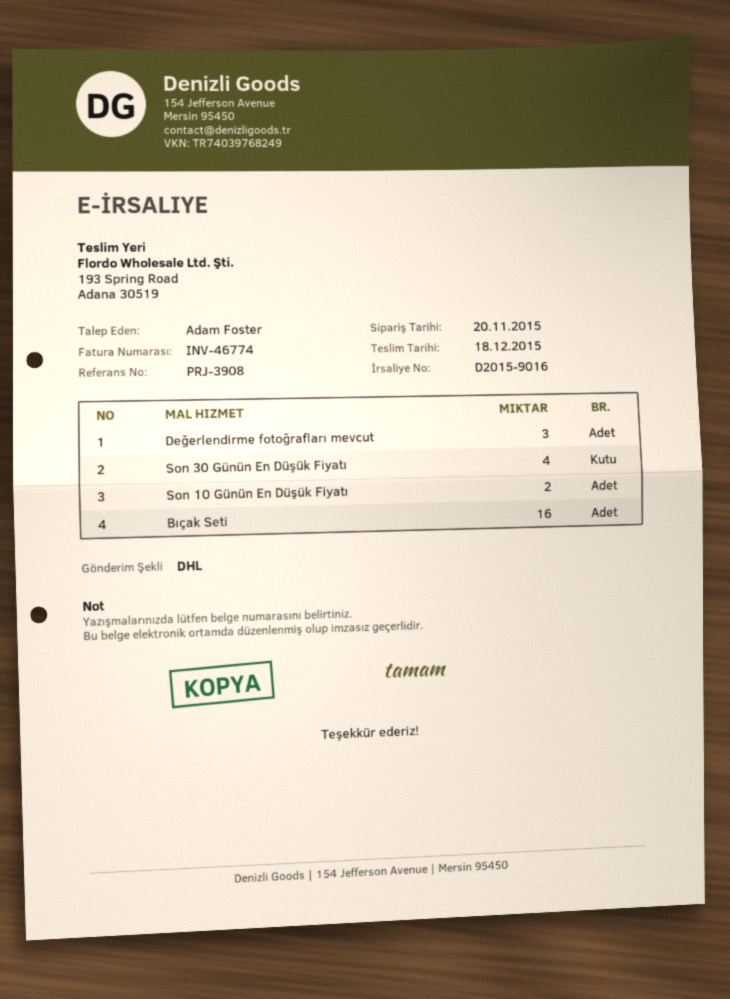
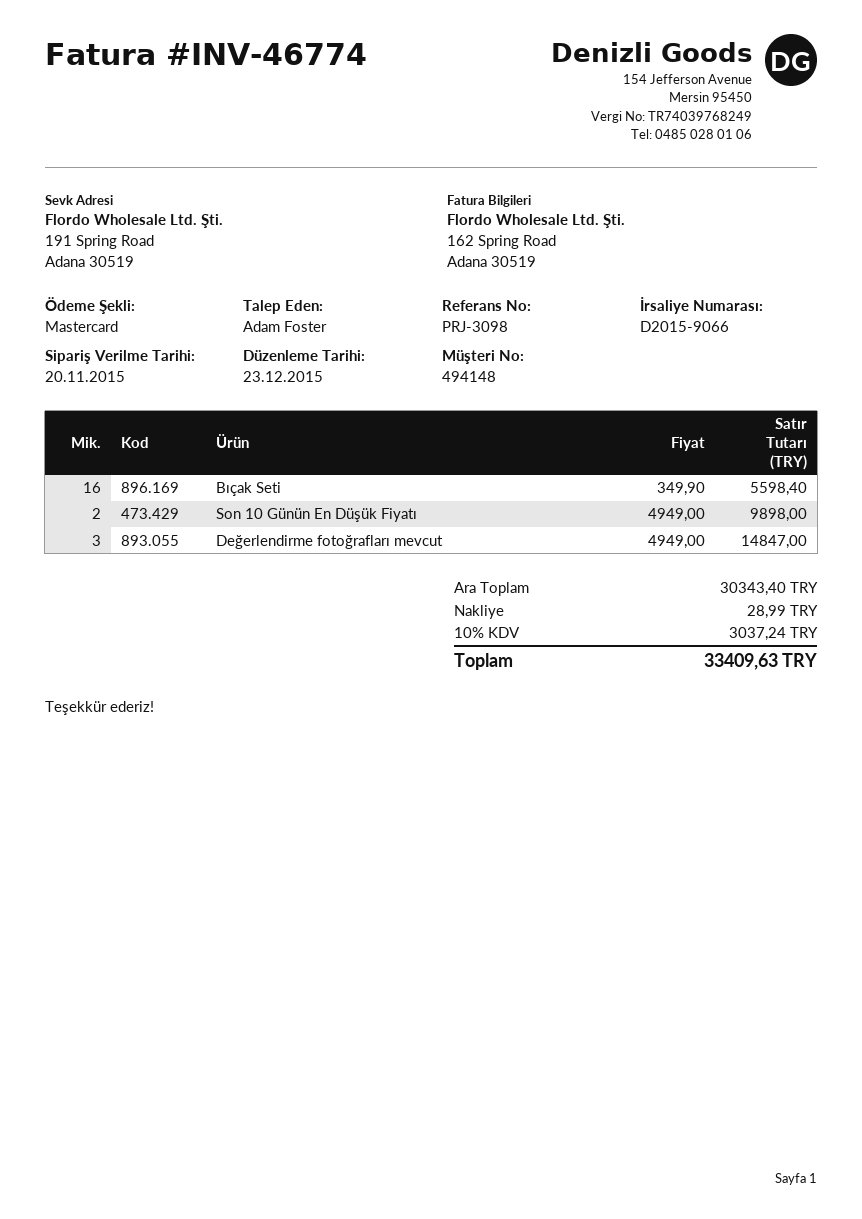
delivery note number: D2015-9016 -> D2015-9066
reference: PRJ-3908 -> PRJ-3098
ship to: 193 Spring Road, Adana 30519 -> 191 Spring Road, Adana 30519
Son 30 Günün En Düşük Fiyatı: 4 -> none

